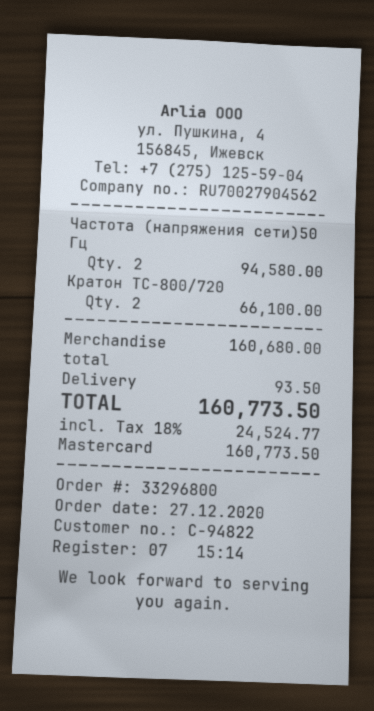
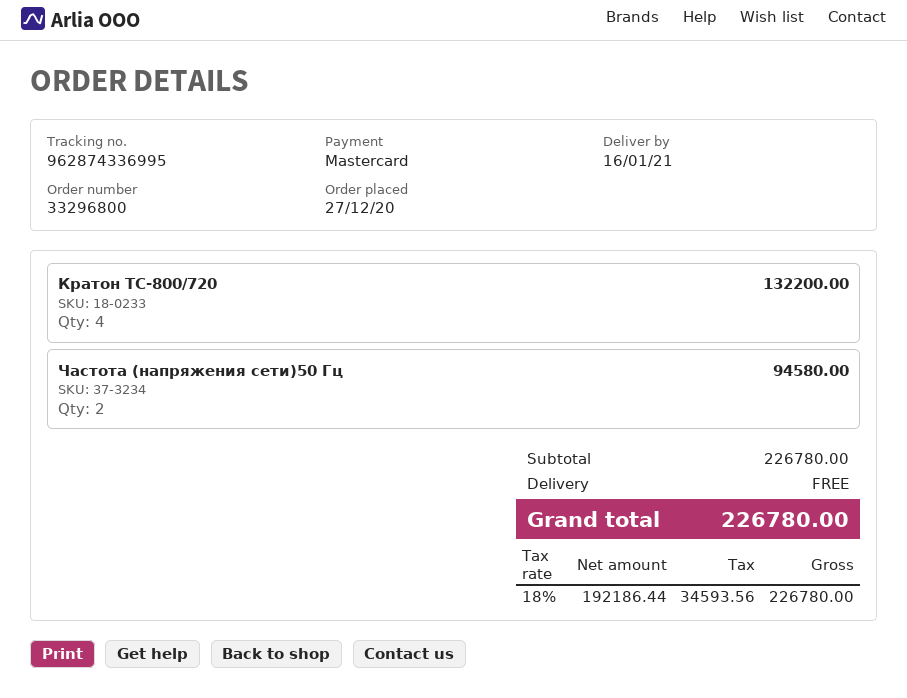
Кратон TC-800/720: 2 for 66100.00 -> 4 for 132200.00
subtotal: 160680.00 -> 226780.00
shipping: 93.50 -> 0.00
tax: 18% = 24524.77 -> 18% = 34593.56
total: 160773.50 -> 226780.00

